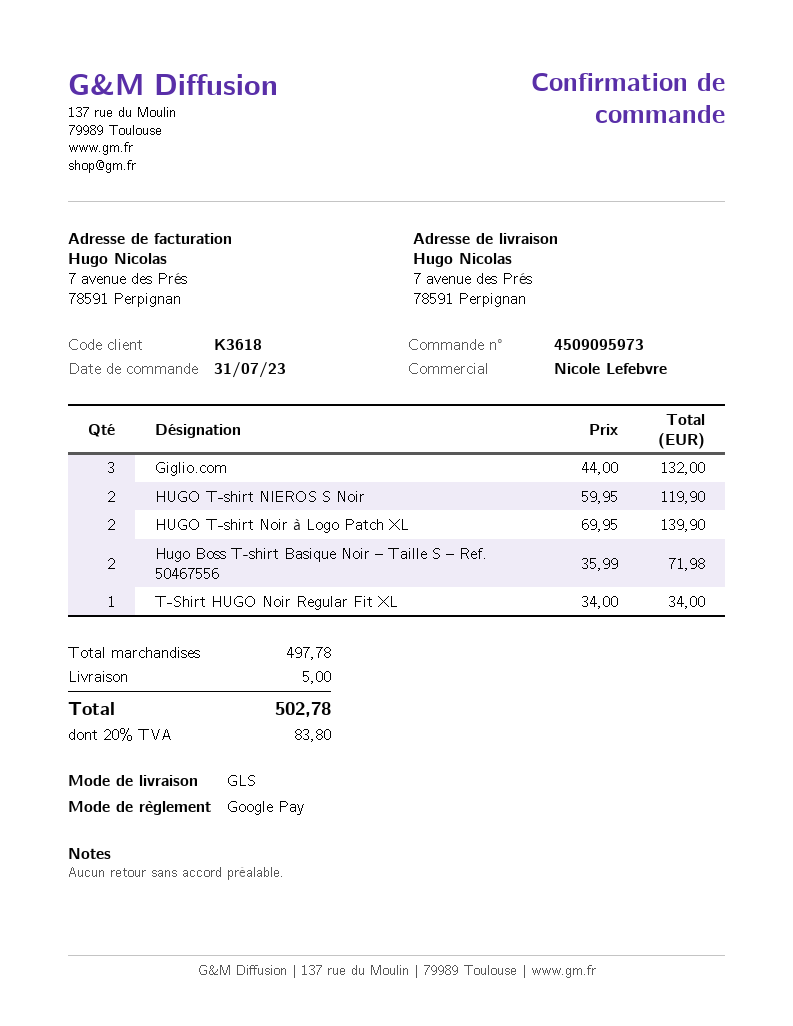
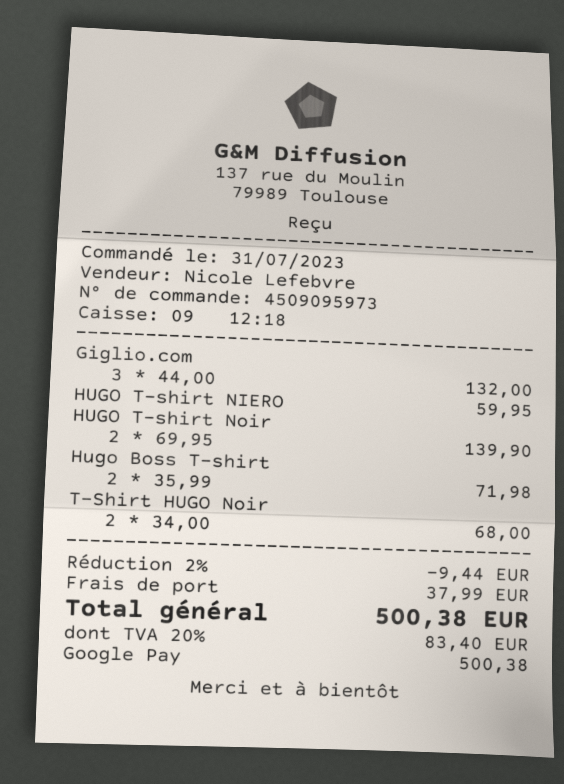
HUGO T-shirt NIEROS S Noir: 2 x 59.95 = 119.90 -> 1 x 59.95 = 59.95
T-Shirt HUGO Noir Regular Fit XL: 1 x 34.00 = 34.00 -> 2 x 34.00 = 68.00
discount: none -> 2% = 9.44
shipping: 5.00 -> 37.99
tax: 20% = 83.80 -> 20% = 83.40
total: 502.78 -> 500.38

